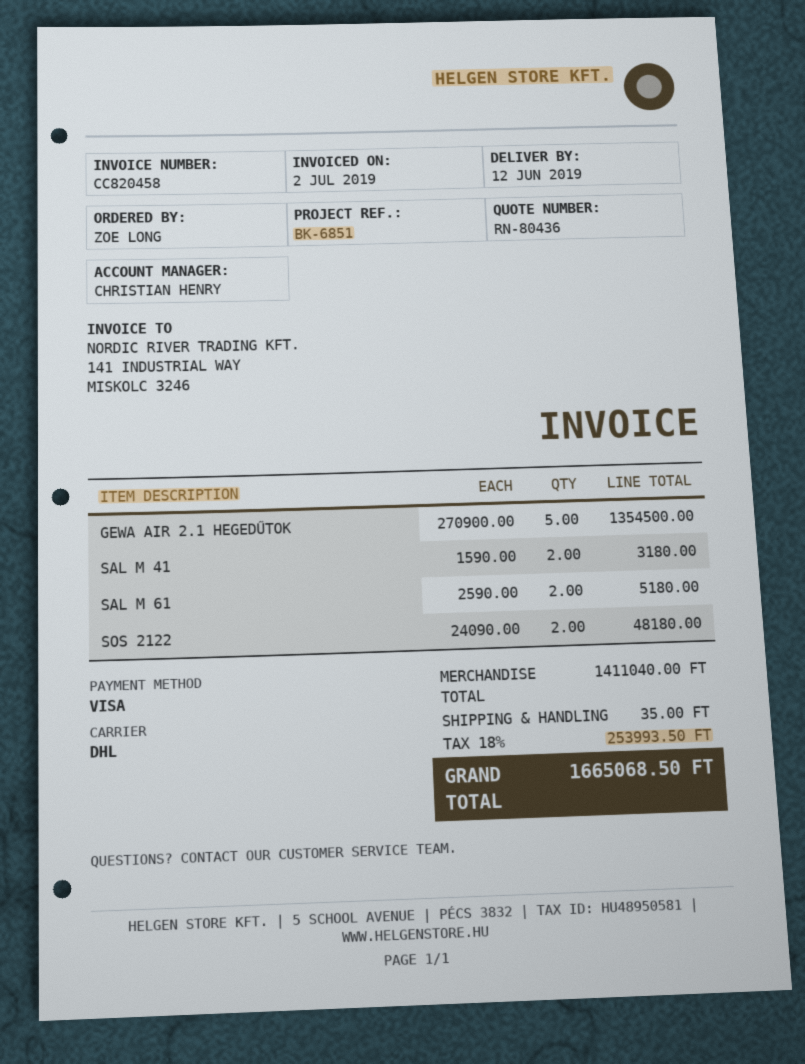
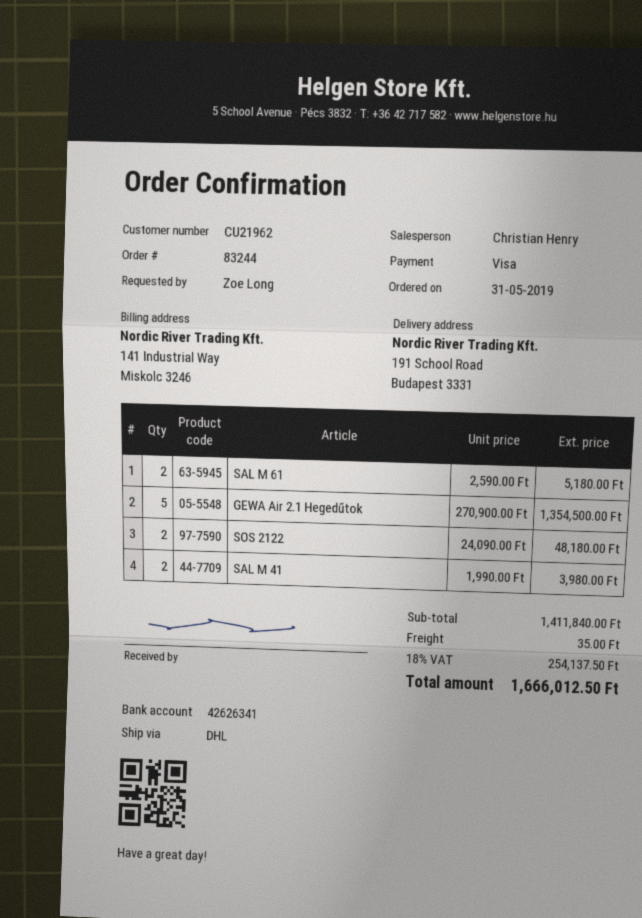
SAL M 41: 2 x 1590.00 = 3180.00 -> 2 x 1990.00 = 3980.00
subtotal: 1411040.00 -> 1411840.00
tax: 18% = 253993.50 -> 18% = 254137.50
total: 1665068.50 -> 1666012.50

